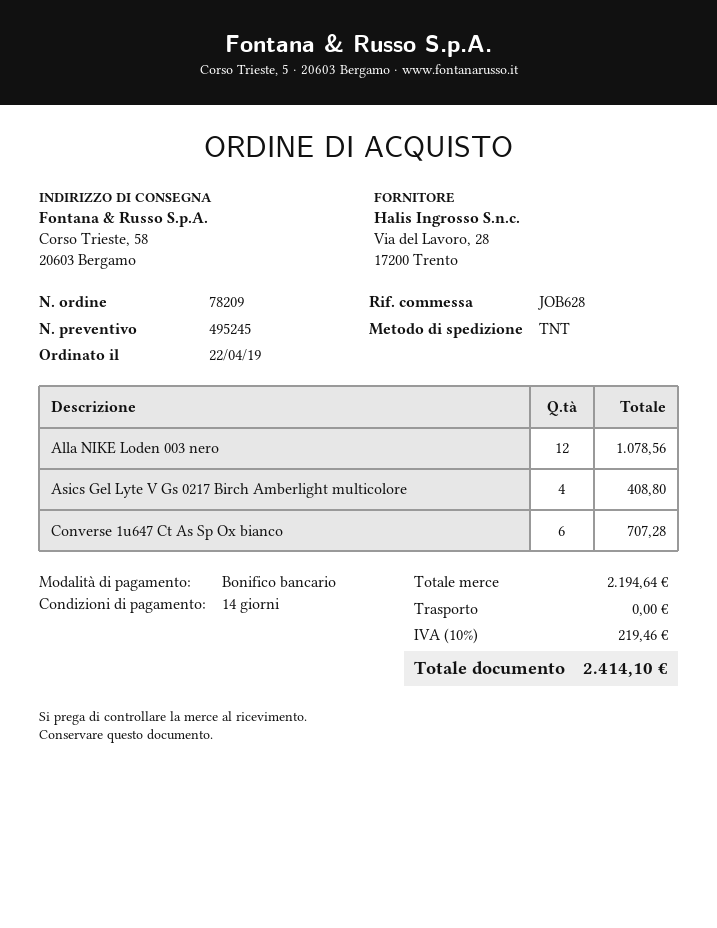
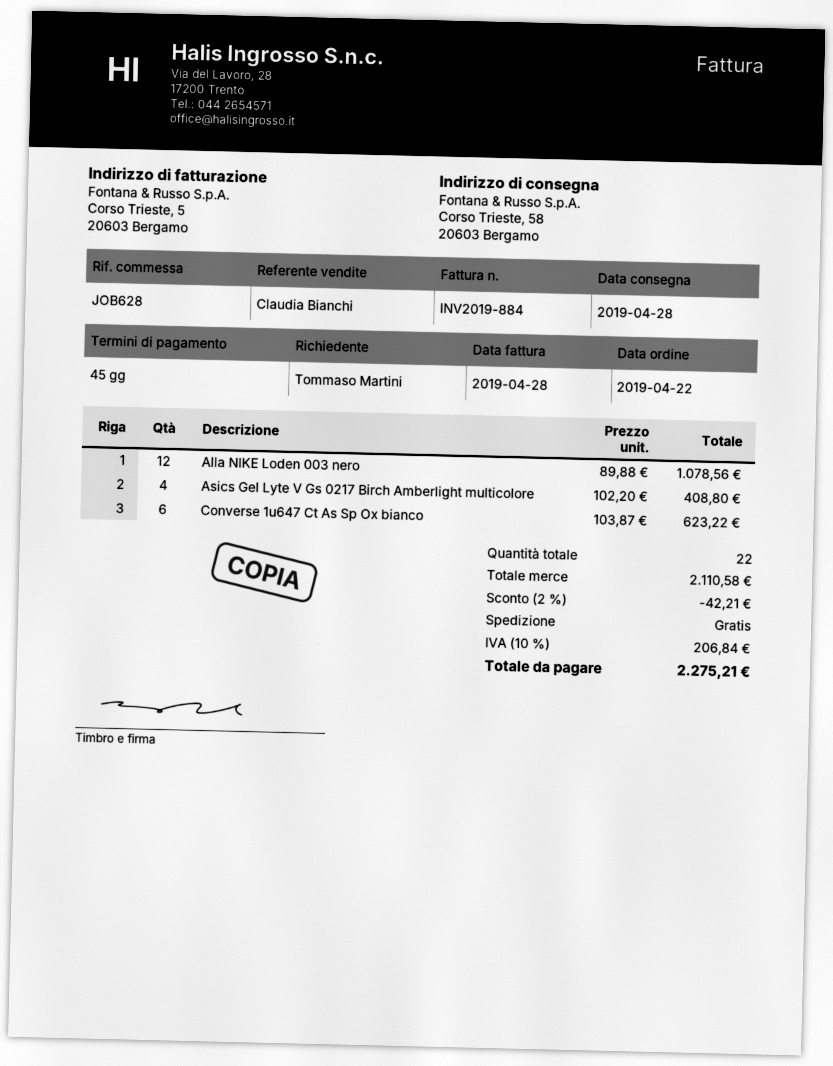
payment terms: 14 days -> 45 days
Converse 1u647 Ct As Sp Ox bianco: 6 for 707.28 -> 6 for 623.22
subtotal: 2194.64 -> 2110.58
discount: none -> 2% = 42.21
tax: 10% = 219.46 -> 10% = 206.84
total: 2414.10 -> 2275.21

